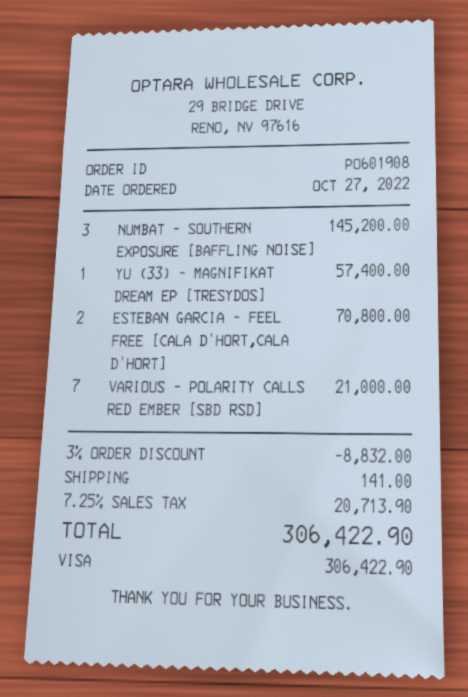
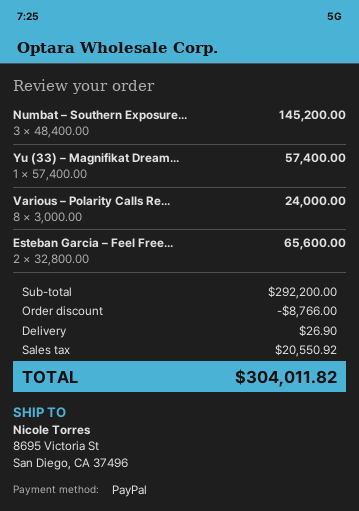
payment method: Visa -> PayPal
ESTEBAN GARCIA – FEEL FREE [CALA D’HORT,CALA D’HORT]: 2 for 70800.00 -> 2 for 65600.00
VARIOUS – POLARITY CALLS RED EMBER [SBD RSD]: 7 for 21000.00 -> 8 for 24000.00
discount: 8832.00 -> 8766.00
shipping: 141.00 -> 26.90
tax: 20713.90 -> 20550.92
total: 306422.90 -> 304011.82

